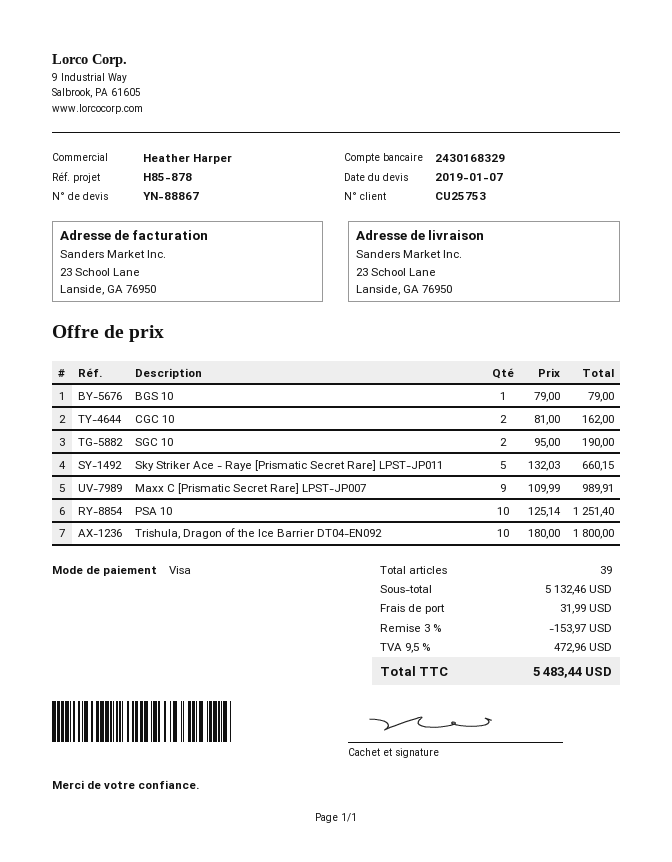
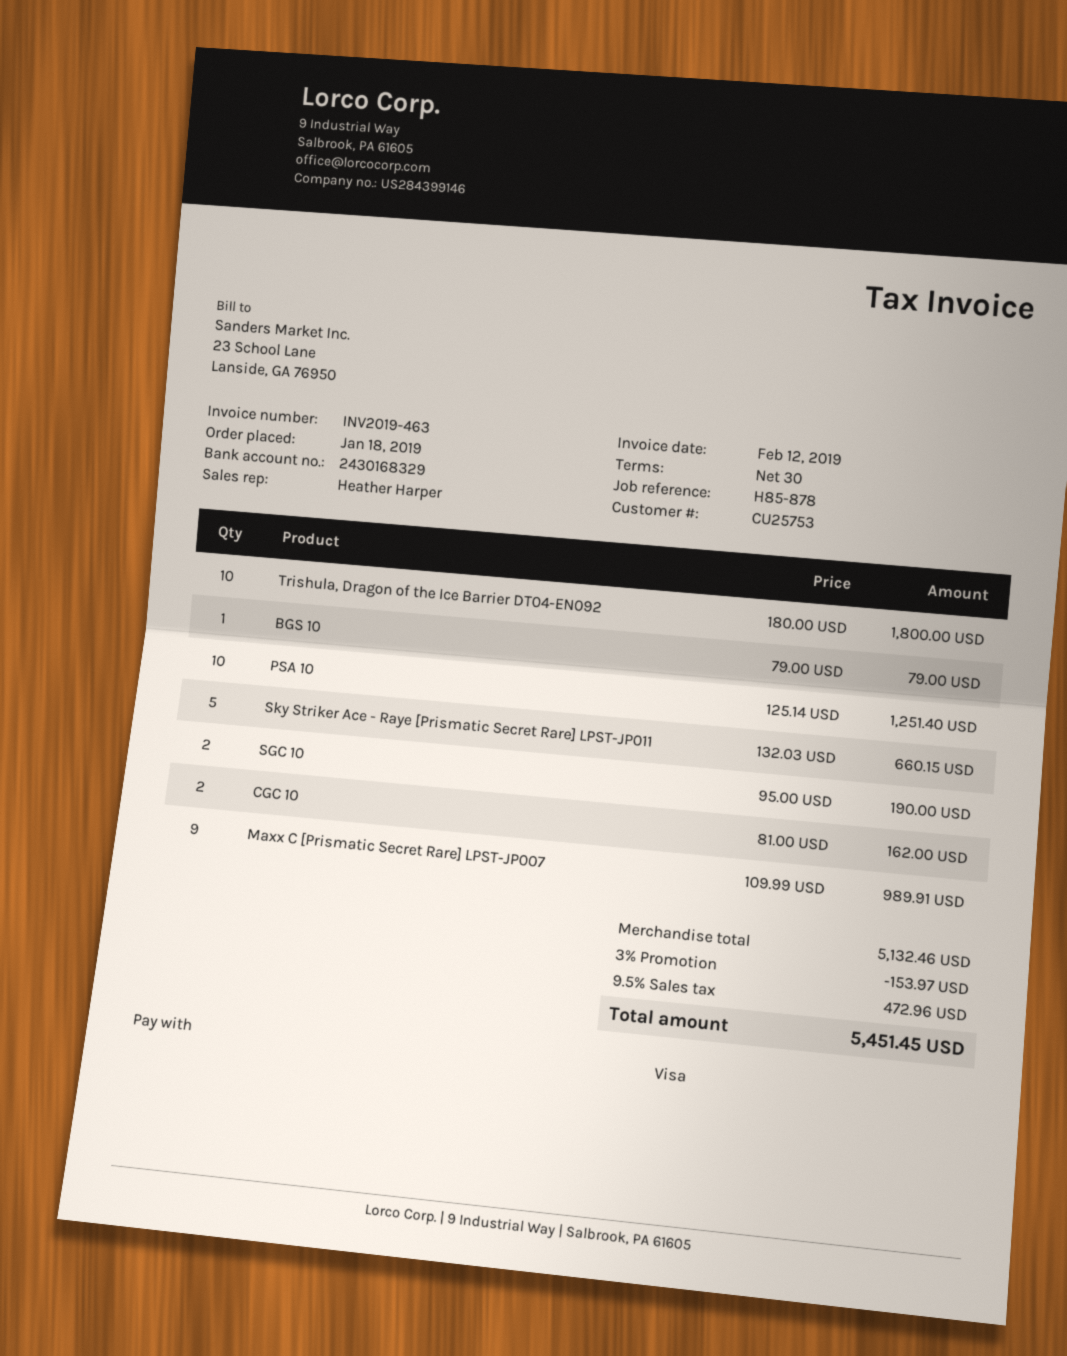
shipping: 31.99 -> none
total: 5483.44 -> 5451.45

